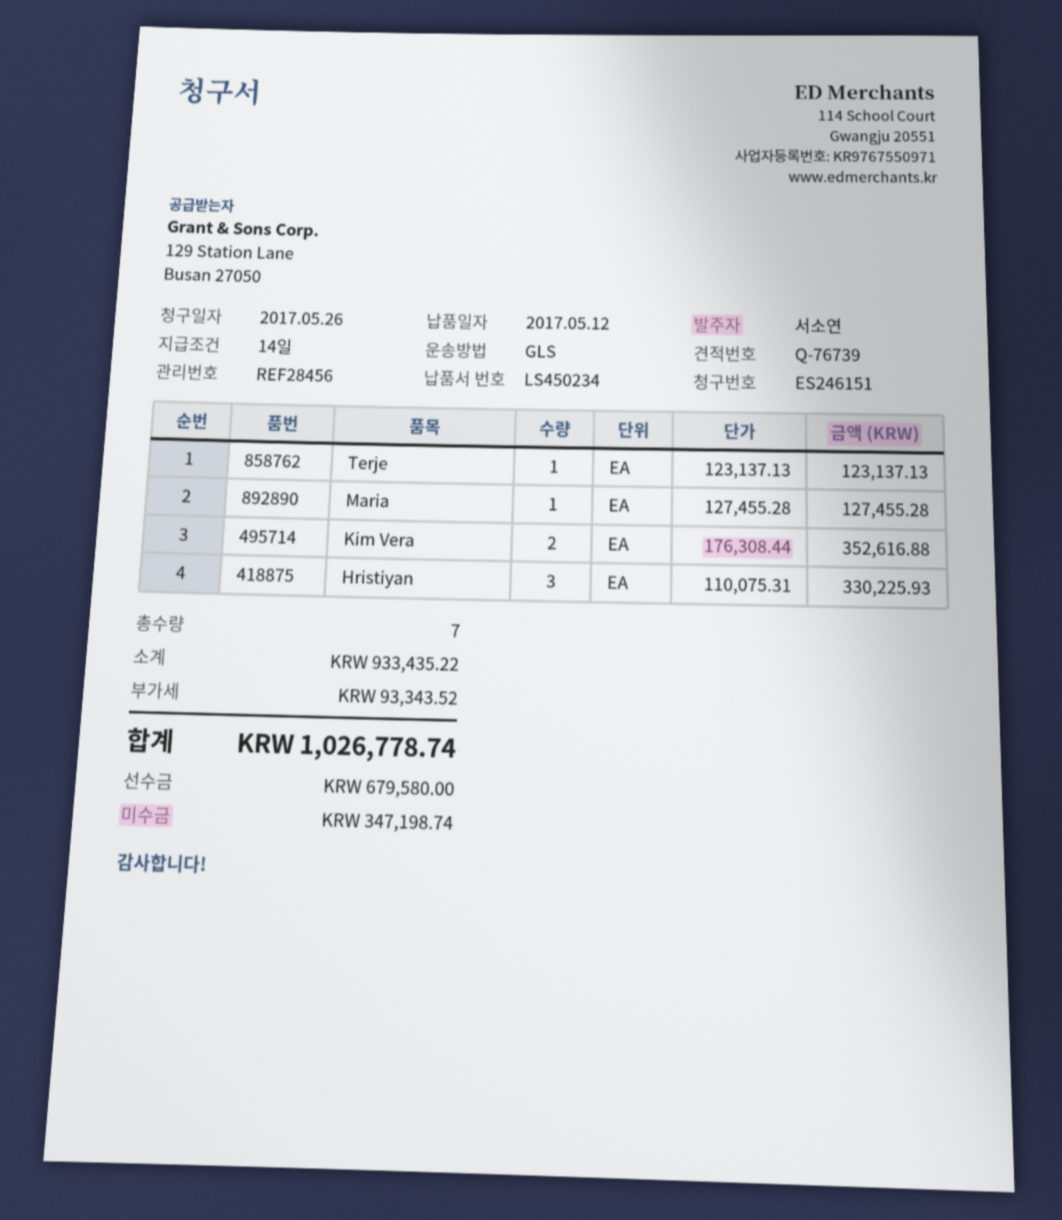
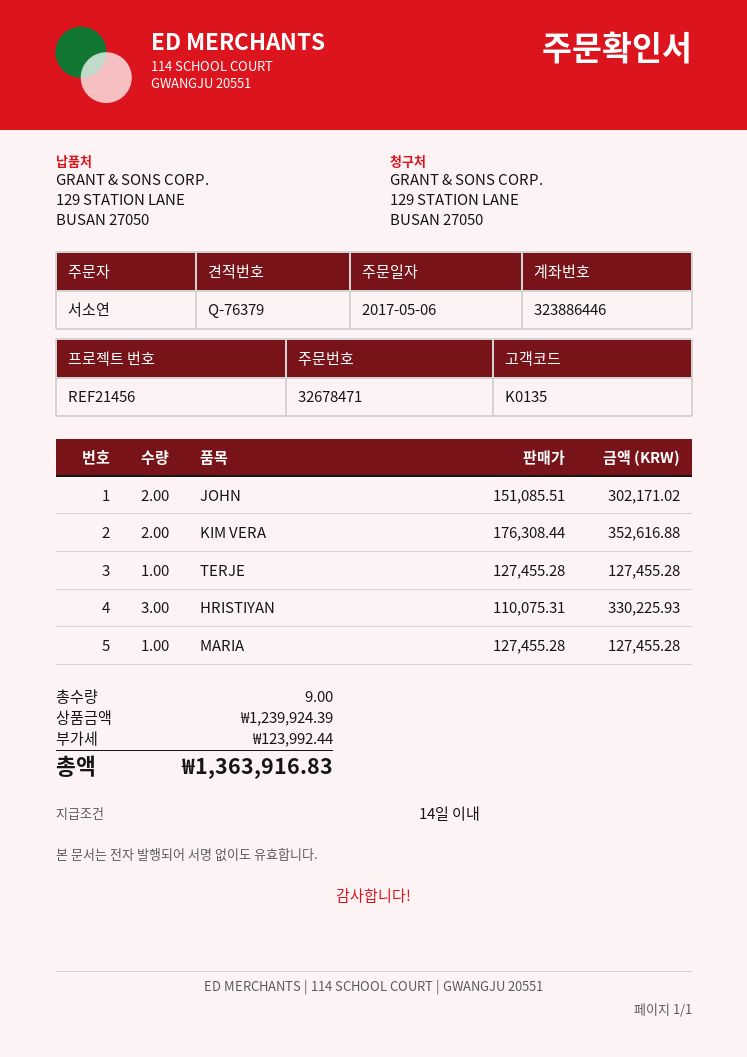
quote number: Q-76739 -> Q-76379
reference: REF28456 -> REF21456
Terje: 1 x 123137.13 = 123137.13 -> 1 x 127455.28 = 127455.28
JOHN: none -> 2 x 151085.51 = 302171.02
total quantity: 7 -> 9
subtotal: 933435.22 -> 1239924.39
tax: 93343.52 -> 123992.44
total: 1026778.74 -> 1363916.83

